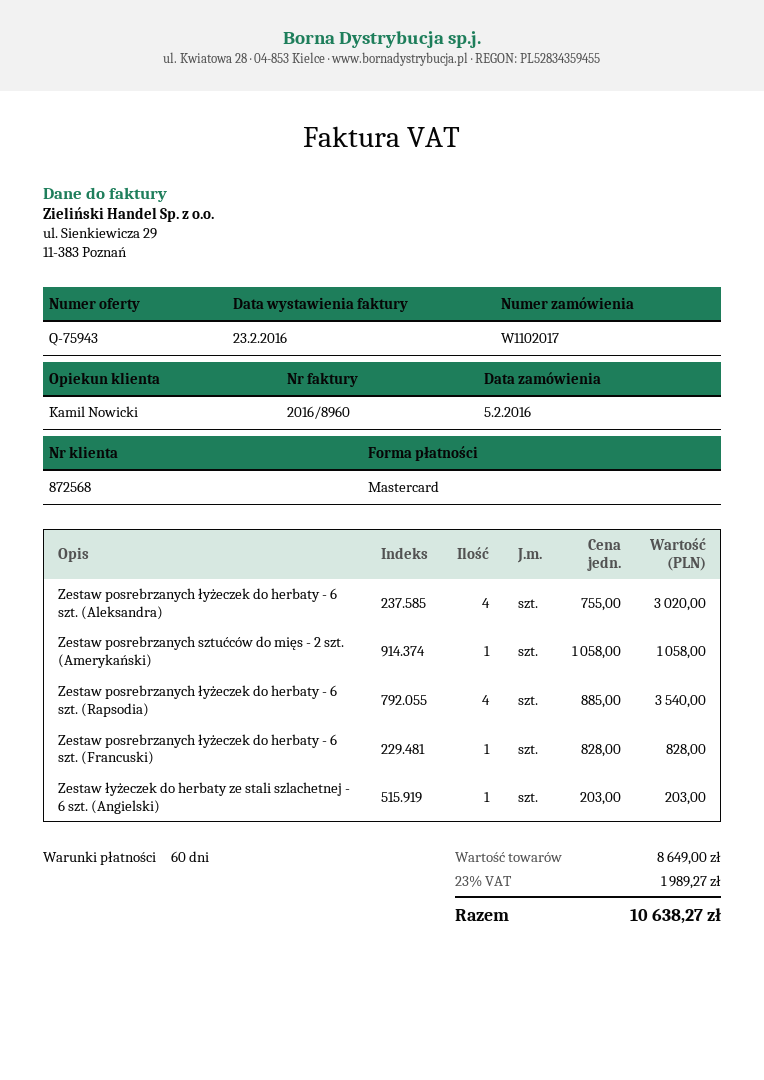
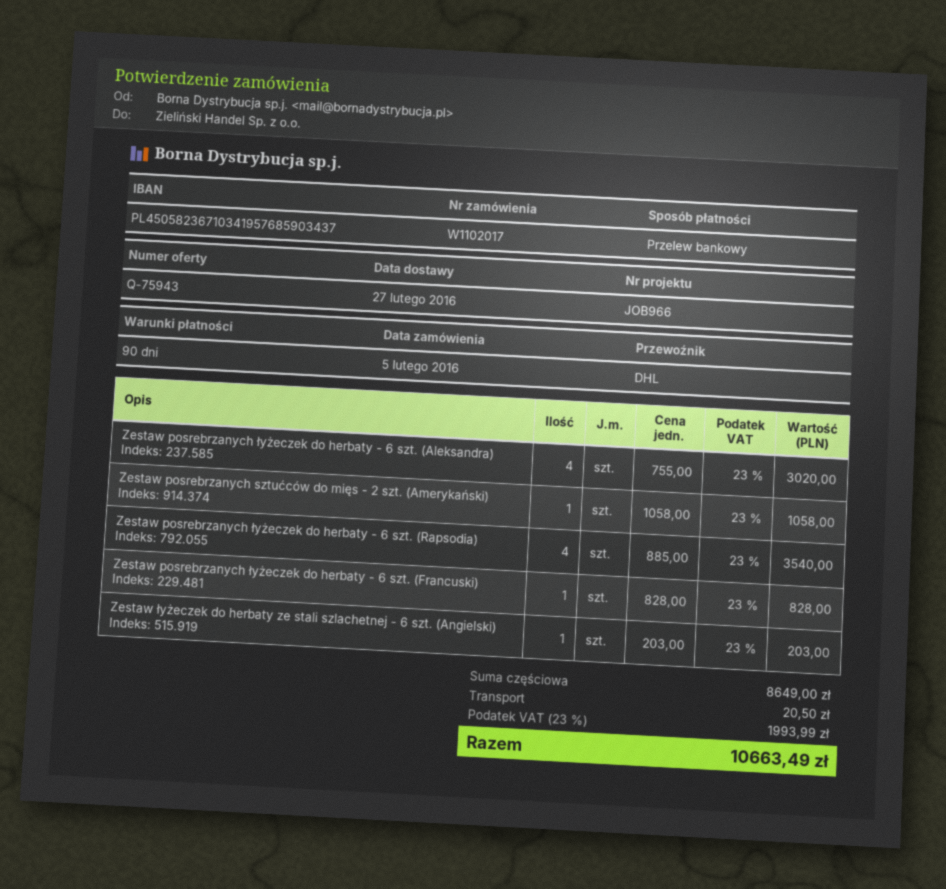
payment terms: 60 days -> 90 days
payment method: Mastercard -> bank transfer
shipping: none -> 20.50
tax: 23% = 1989.27 -> 23% = 1993.99
total: 10638.27 -> 10663.49

